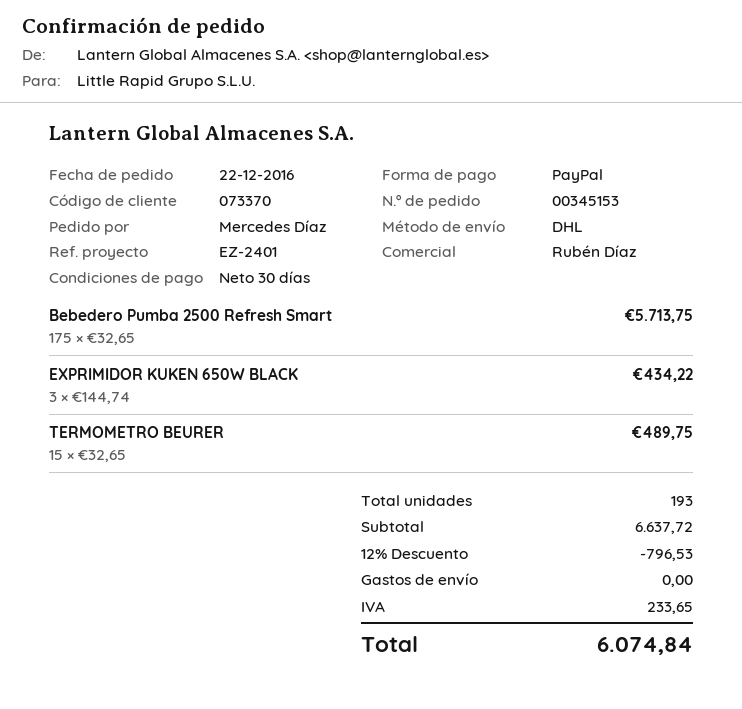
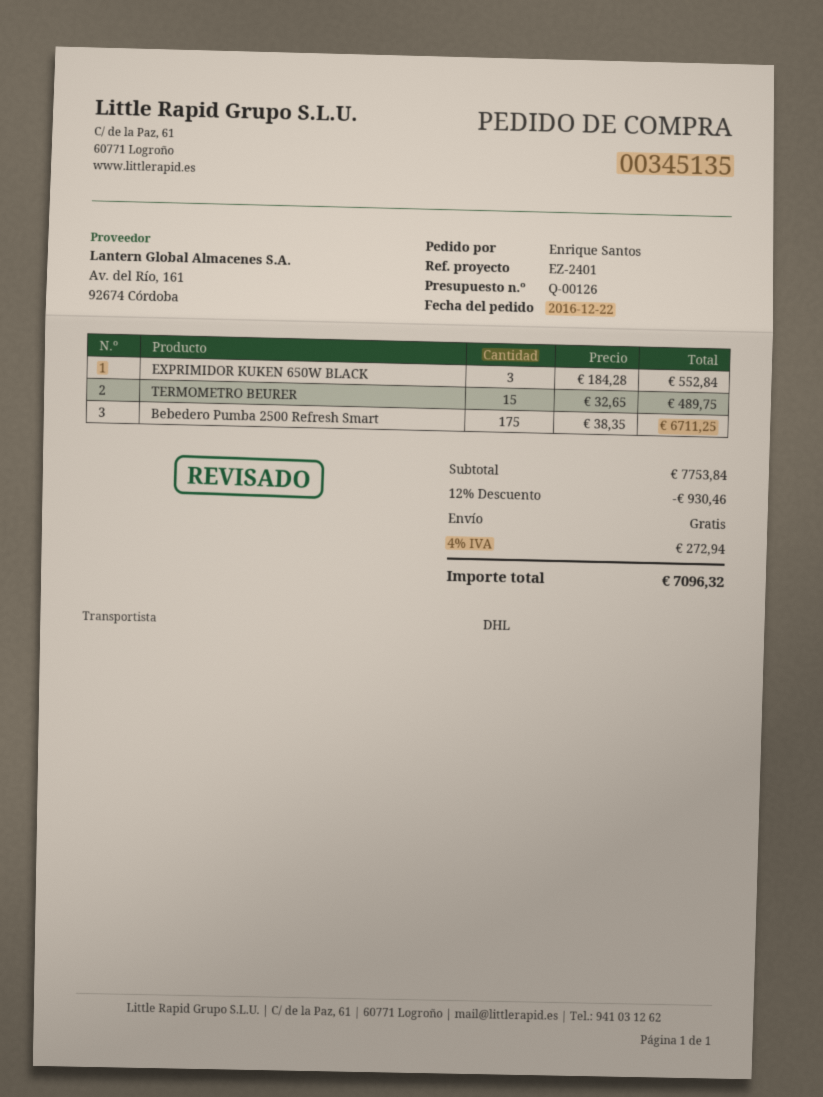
order number: 00345153 -> 00345135
ordered by: Mercedes Díaz -> Enrique Santos
Bebedero Pumba 2500 Refresh Smart: 175 x 32.65 = 5713.75 -> 175 x 38.35 = 6711.25
EXPRIMIDOR KUKEN 650W BLACK: 3 x 144.74 = 434.22 -> 3 x 184.28 = 552.84
subtotal: 6637.72 -> 7753.84
discount: 12% = 796.53 -> 12% = 930.46
tax: 233.65 -> 272.94
total: 6074.84 -> 7096.32

